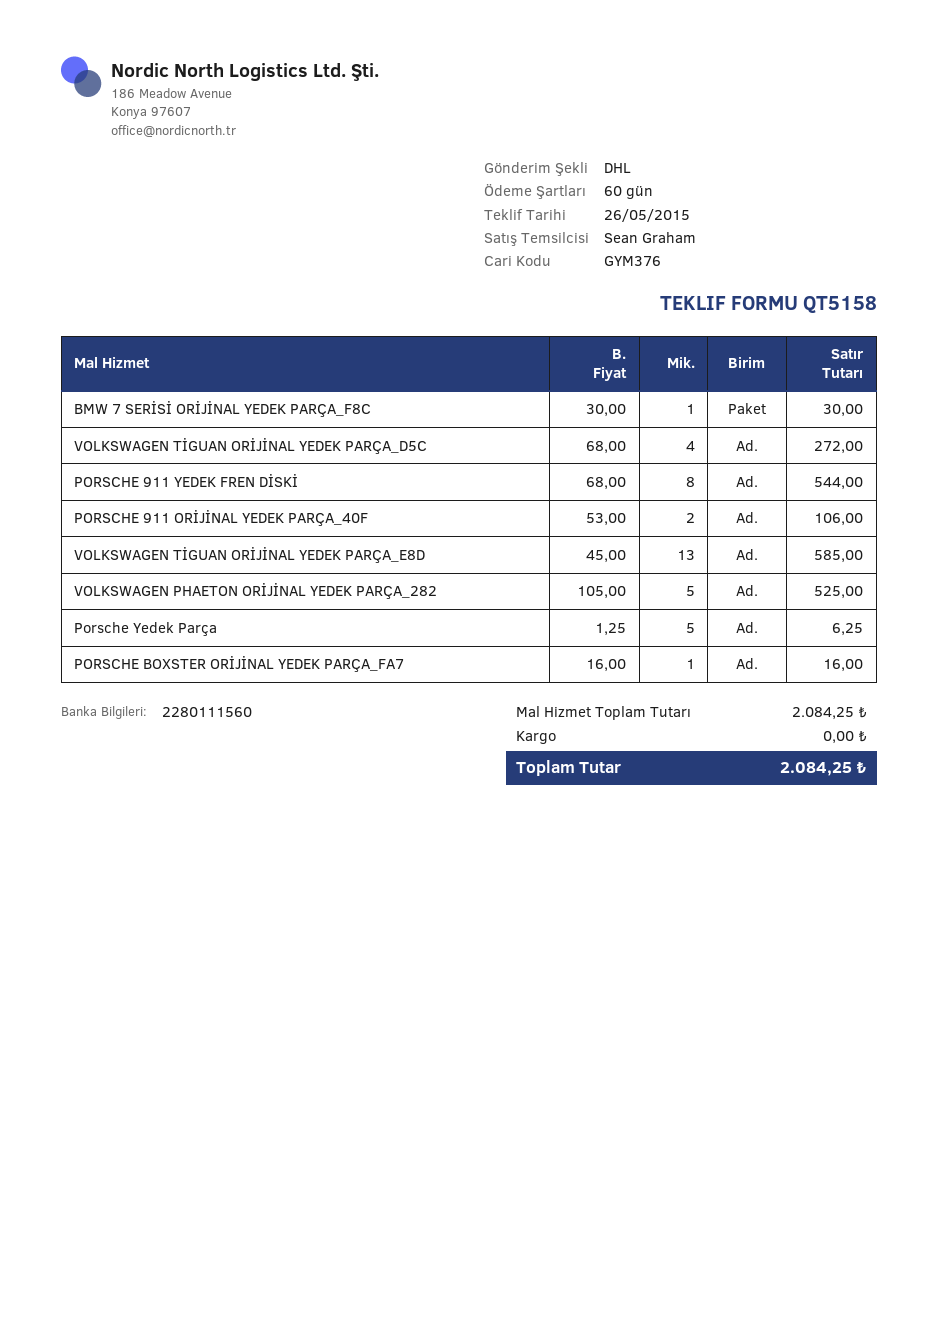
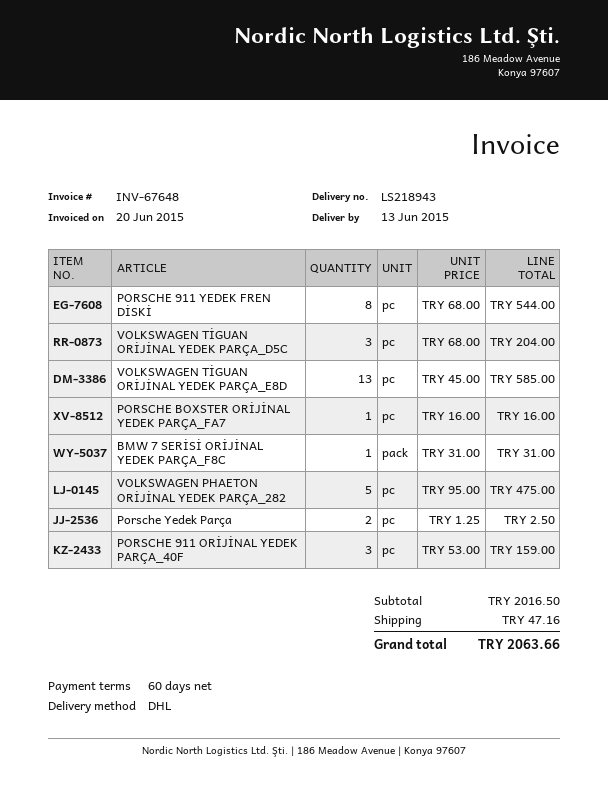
BMW 7 SERİSİ ORİJİNAL YEDEK PARÇA_F8C: 1 x 30.00 = 30.00 -> 1 x 31.00 = 31.00
VOLKSWAGEN TİGUAN ORİJİNAL YEDEK PARÇA_D5C: 4 x 68.00 = 272.00 -> 3 x 68.00 = 204.00
PORSCHE 911 ORİJİNAL YEDEK PARÇA_40F: 2 x 53.00 = 106.00 -> 3 x 53.00 = 159.00
VOLKSWAGEN PHAETON ORİJİNAL YEDEK PARÇA_282: 5 x 105.00 = 525.00 -> 5 x 95.00 = 475.00
Porsche Yedek Parça: 5 x 1.25 = 6.25 -> 2 x 1.25 = 2.50
subtotal: 2084.25 -> 2016.50
shipping: 0.00 -> 47.16
total: 2084.25 -> 2063.66

